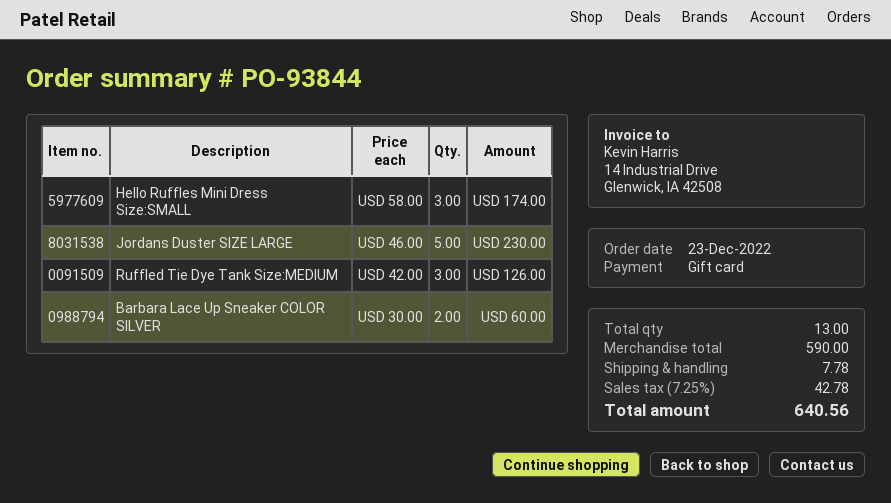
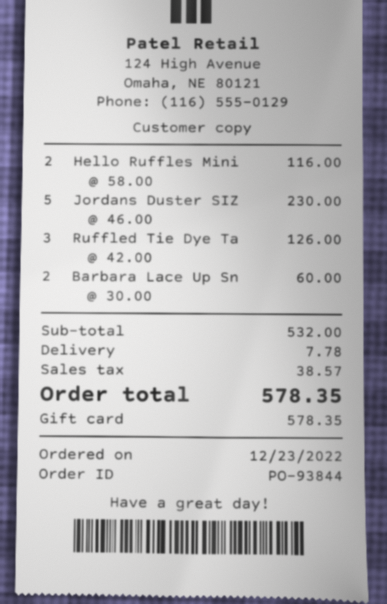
Hello Ruffles Mini Dress Size:SMALL: 3 x 58.00 = 174.00 -> 2 x 58.00 = 116.00
subtotal: 590.00 -> 532.00
tax: 42.78 -> 38.57
total: 640.56 -> 578.35

